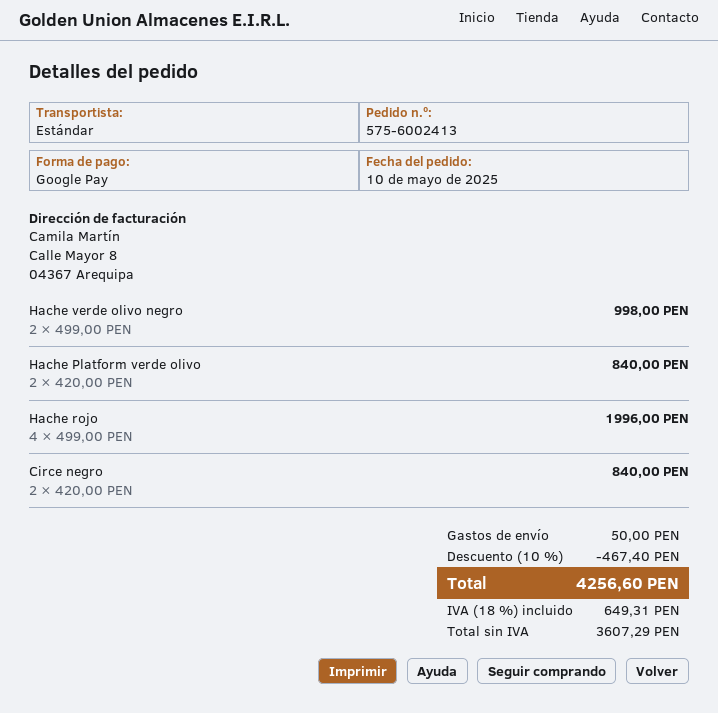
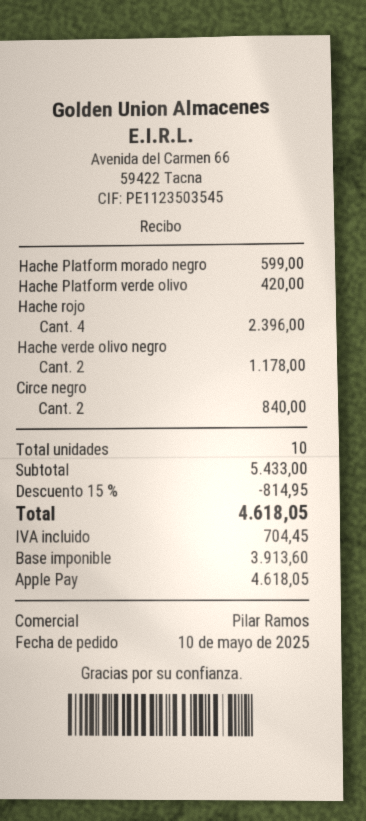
payment method: Google Pay -> Apple Pay
Hache verde olivo negro: 2 for 998.00 -> 2 for 1178.00
Hache Platform verde olivo: 2 for 840.00 -> 1 for 420.00
Hache rojo: 4 for 1996.00 -> 4 for 2396.00
Hache Platform morado negro: none -> 1 for 599.00
discount: 10% = 467.40 -> 15% = 814.95
shipping: 50.00 -> none
net: 3607.29 -> 3913.60
tax: 649.31 -> 704.45
total: 4256.60 -> 4618.05

